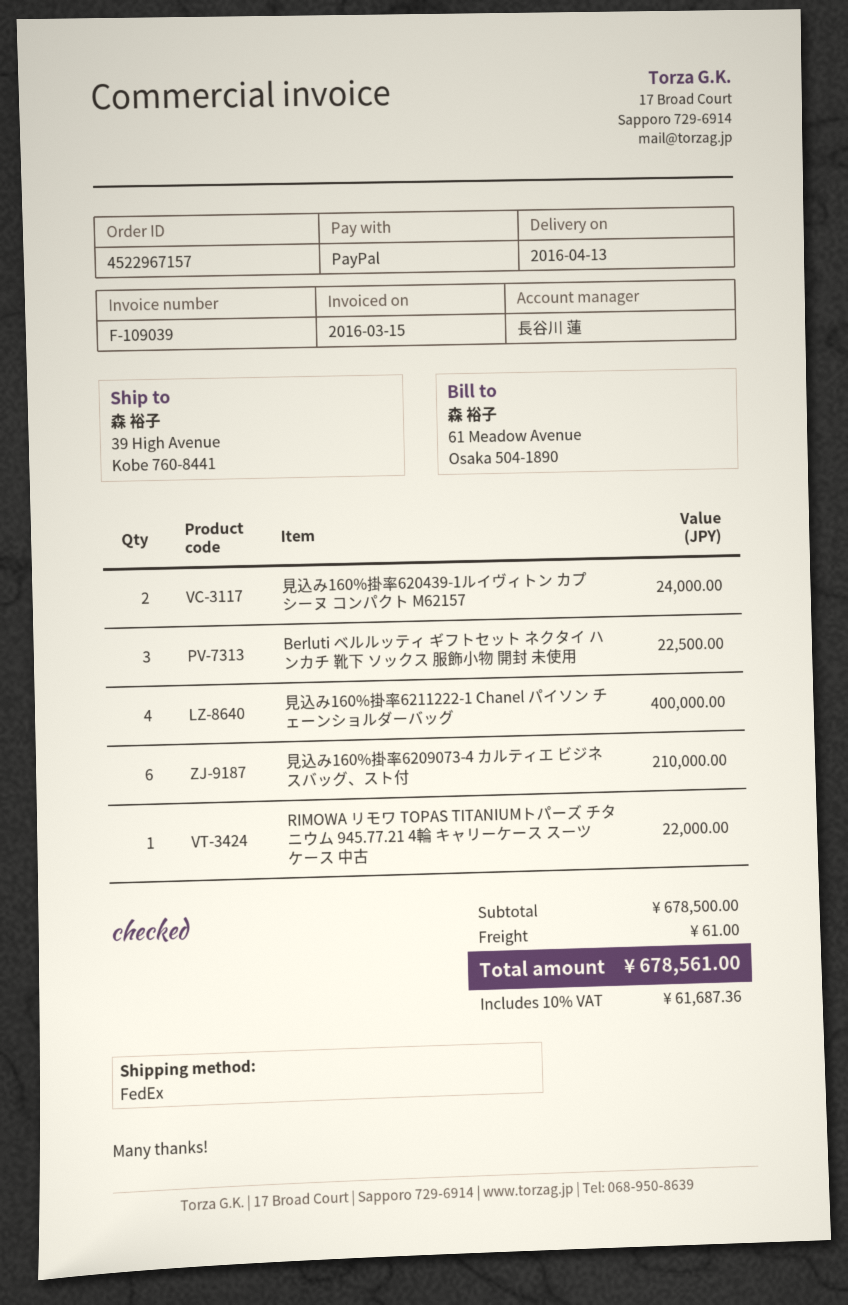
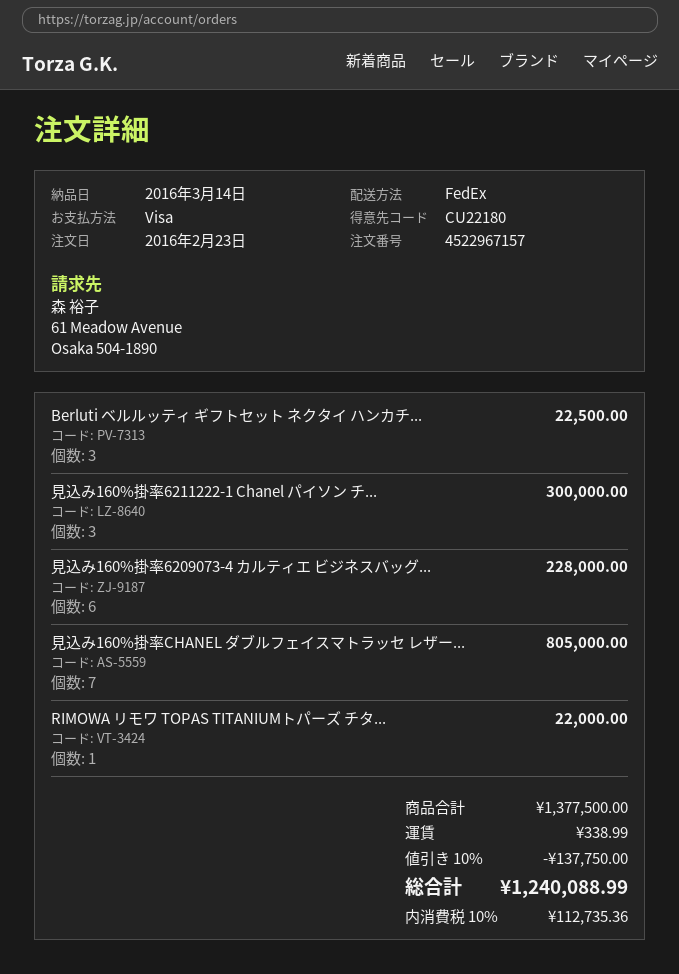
delivery date: 2016-04-13 -> 2016-03-14
payment method: PayPal -> Visa
見込み160%掛率620439-1ルイヴィトン カプシーヌ コンパクト M62157: 2 for 24000.00 -> none
見込み160%掛率6211222-1 Chanel パイソン チェーンショルダーバッグ: 4 for 400000.00 -> 3 for 300000.00
見込み160%掛率6209073-4 カルティエ ビジネスバッグ、スト付: 6 for 210000.00 -> 6 for 228000.00
見込み160%掛率CHANEL ダブルフェイスマトラッセ レザー...: none -> 7 for 805000.00
subtotal: 678500.00 -> 1377500.00
discount: none -> 10% = 137750.00
shipping: 61.00 -> 338.99
tax: 10% = 61687.36 -> 10% = 112735.36
total: 678561.00 -> 1240088.99

